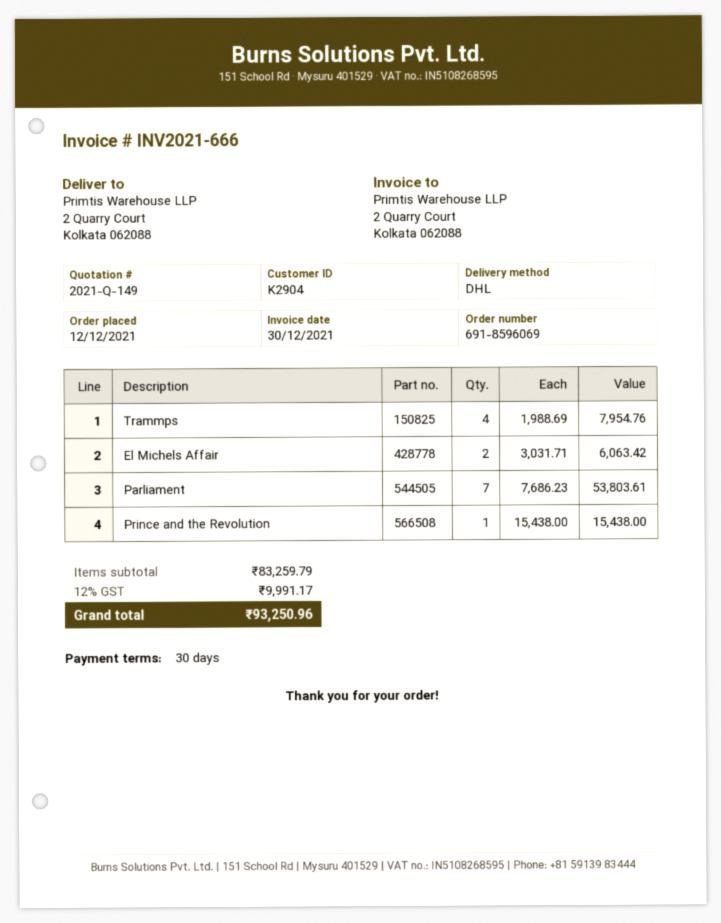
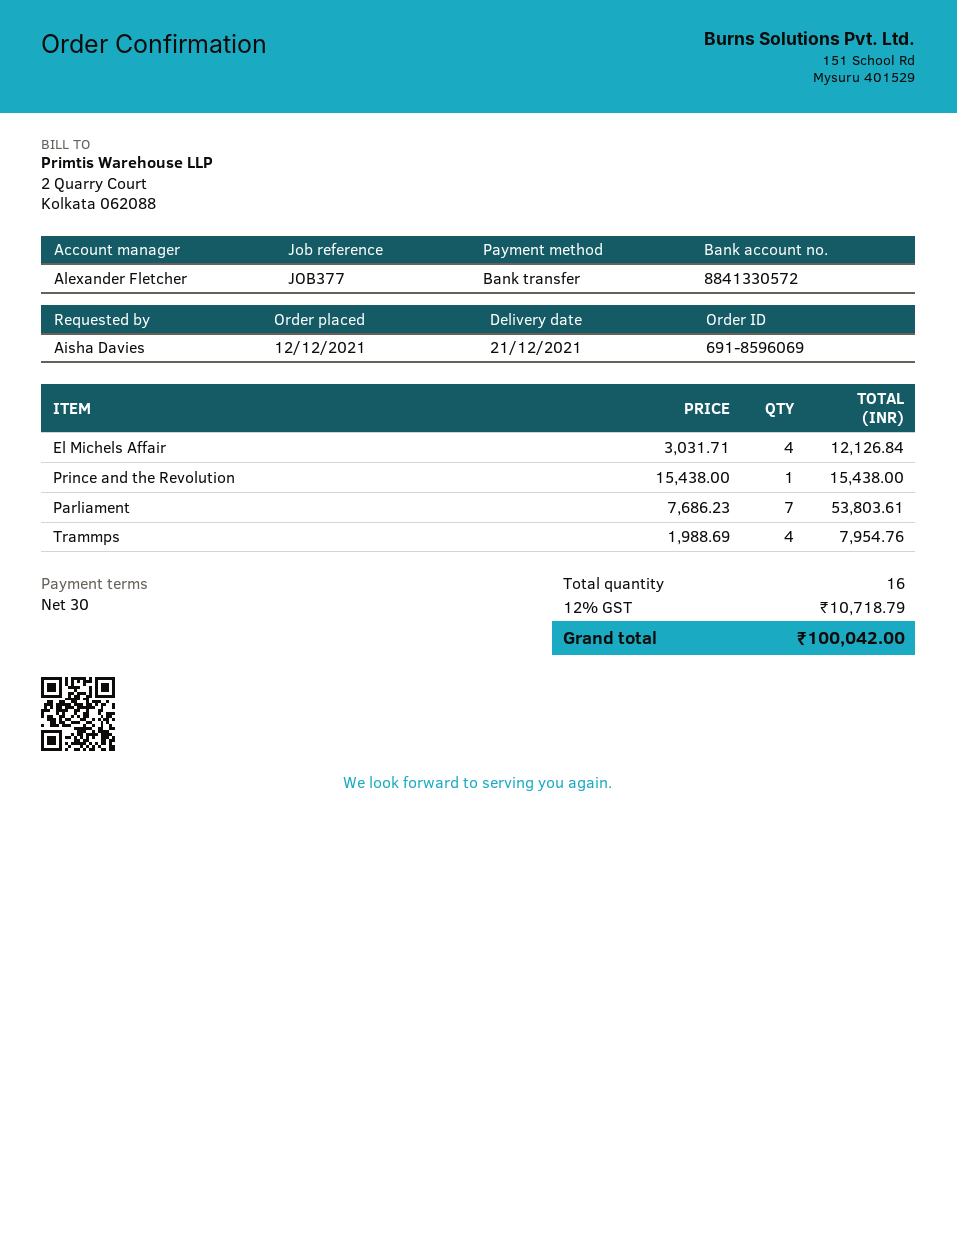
El Michels Affair: 2 x 3031.71 = 6063.42 -> 4 x 3031.71 = 12126.84
tax: 12% = 9991.17 -> 12% = 10718.79
total: 93250.96 -> 100042.00

